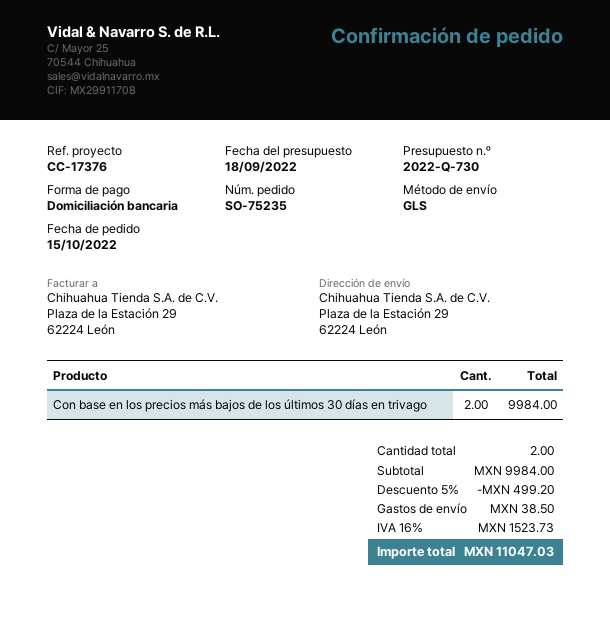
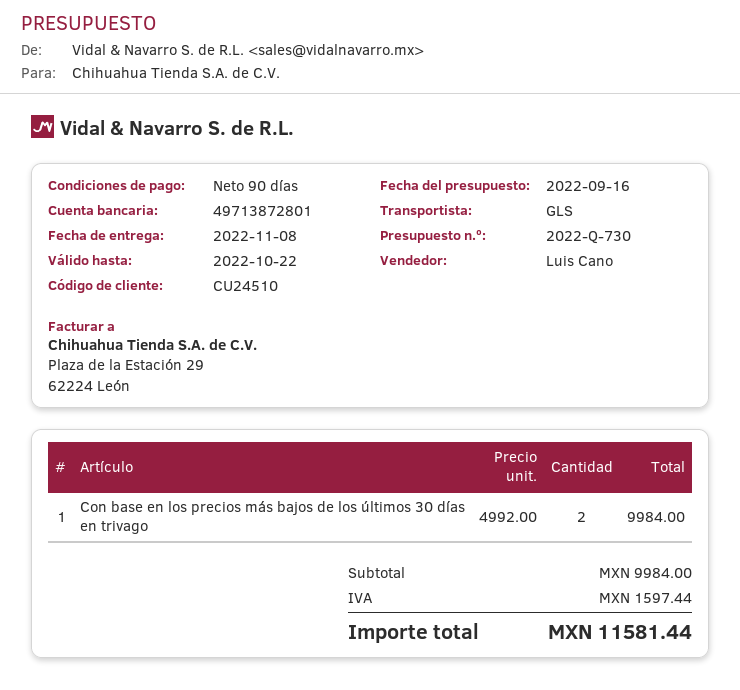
quote date: 2022-09-18 -> 2022-09-16
discount: 5% = 499.20 -> none
shipping: 38.50 -> none
tax: 1523.73 -> 1597.44
total: 11047.03 -> 11581.44

